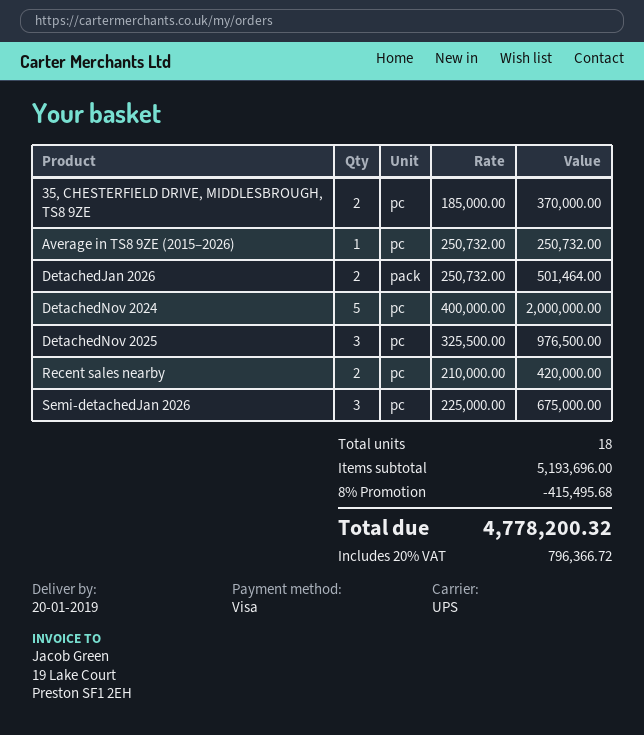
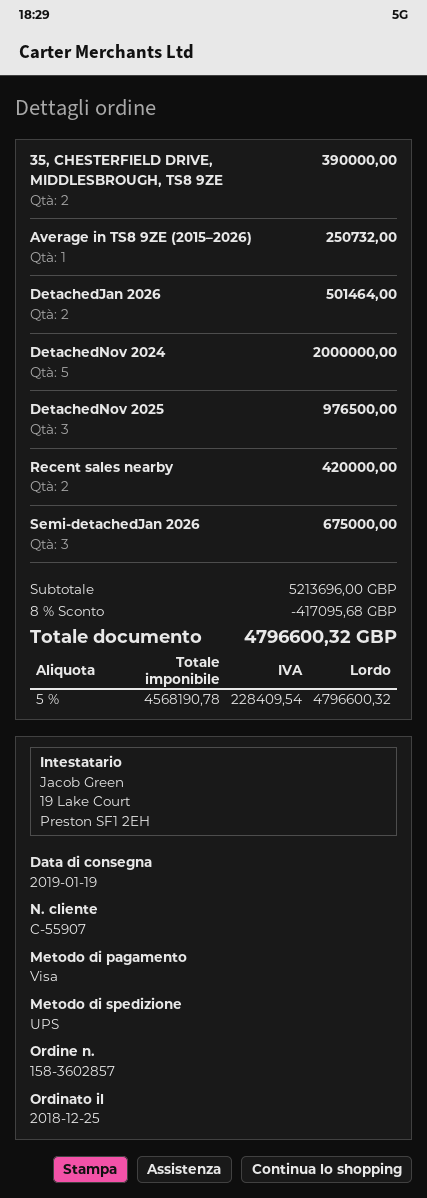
delivery date: 2019-01-20 -> 2019-01-19
35, CHESTERFIELD DRIVE, MIDDLESBROUGH, TS8 9ZE: 2 for 370000.00 -> 2 for 390000.00
subtotal: 5193696.00 -> 5213696.00
discount: 8% = 415495.68 -> 8% = 417095.68
tax: 20% = 796366.72 -> 5% = 228409.54
total: 4778200.32 -> 4796600.32

